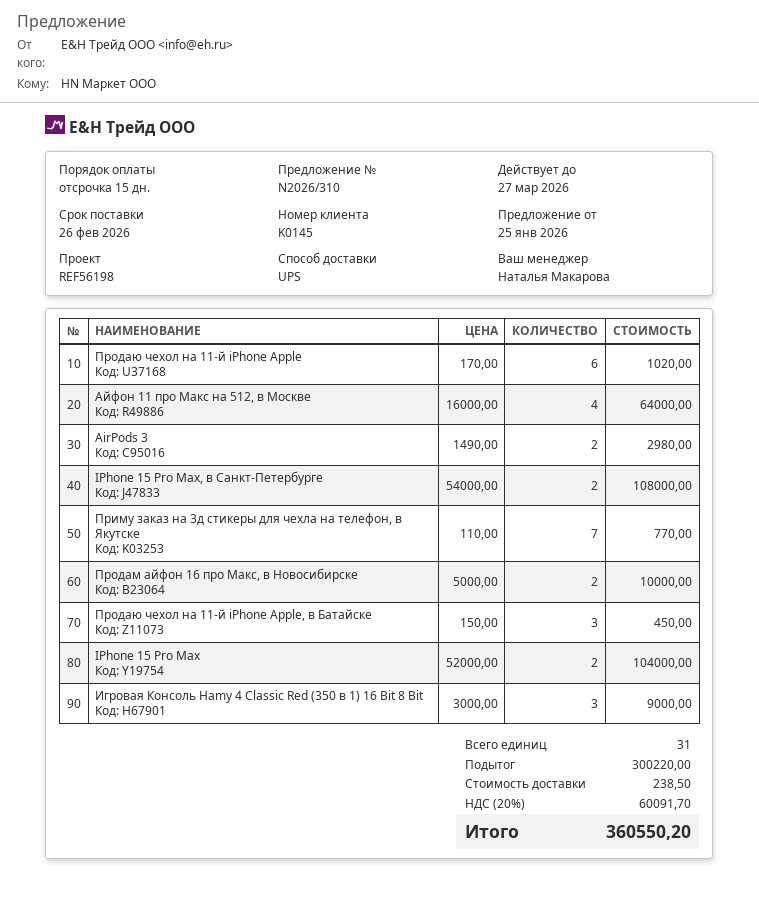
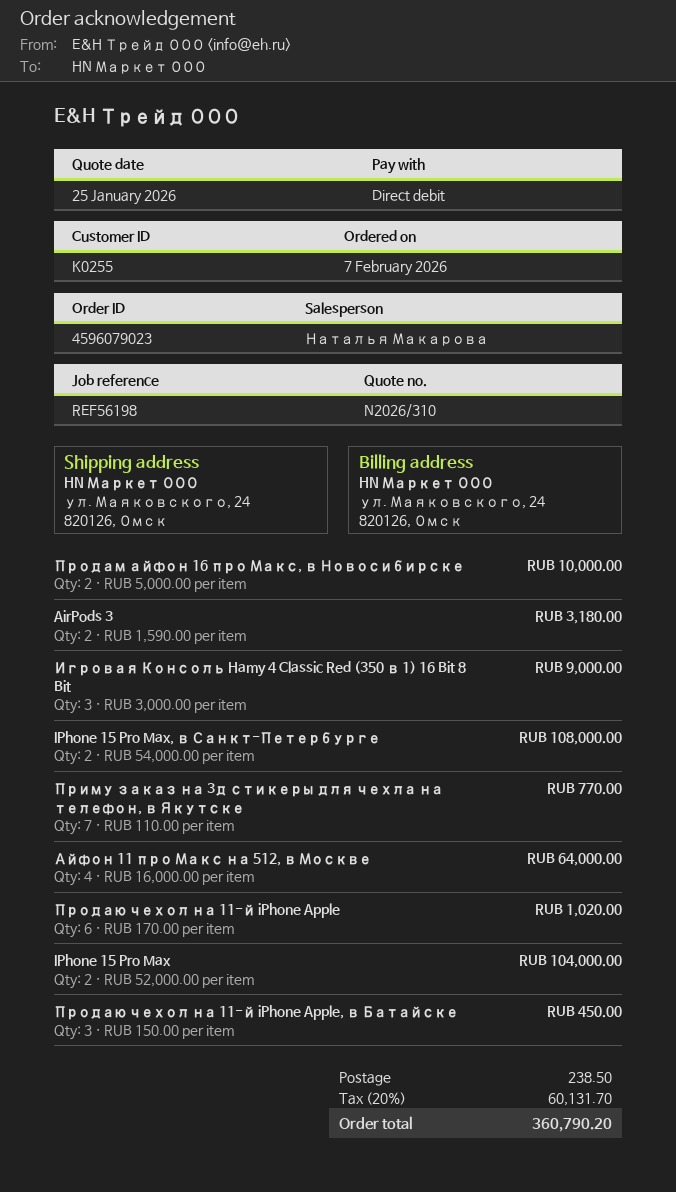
customer number: K0145 -> K0255
AirPods 3: 2 x 1490.00 = 2980.00 -> 2 x 1590.00 = 3180.00
tax: 20% = 60091.70 -> 20% = 60131.70
total: 360550.20 -> 360790.20

